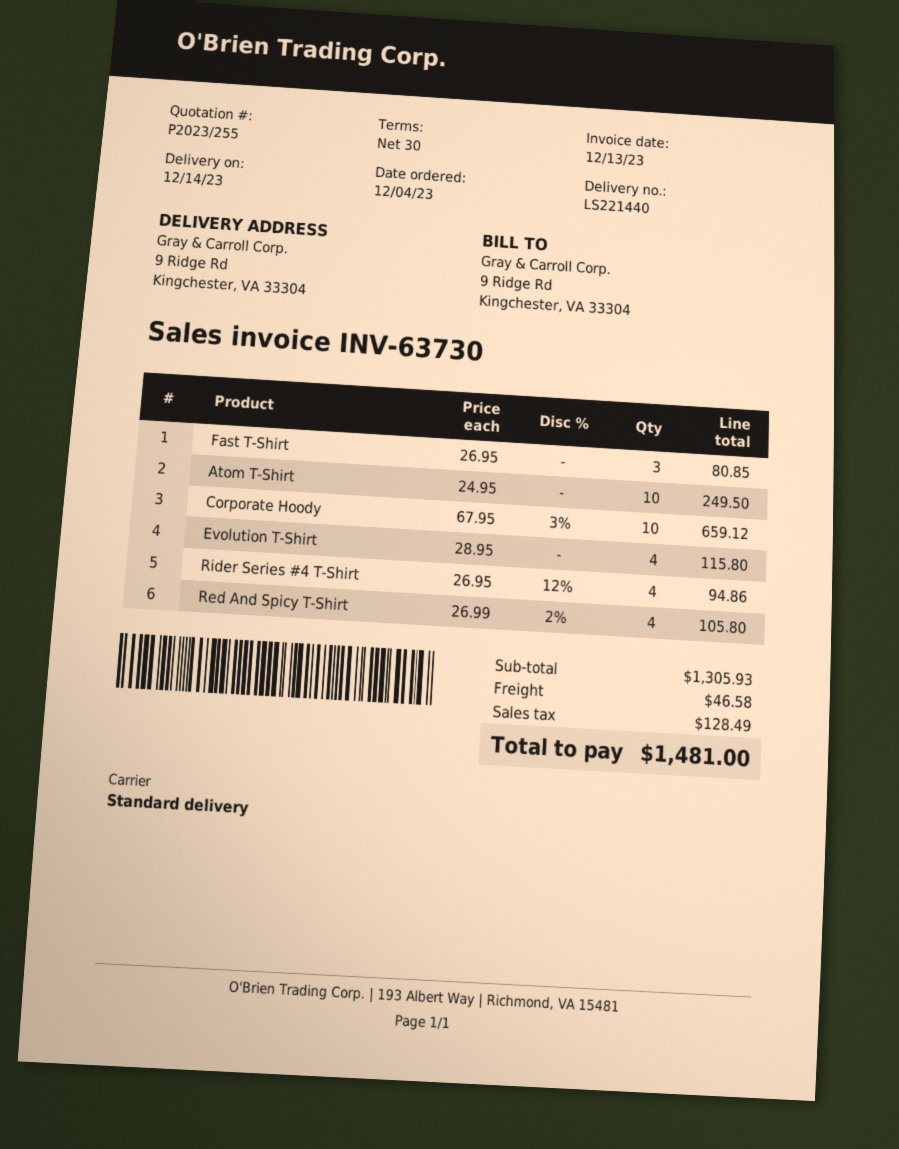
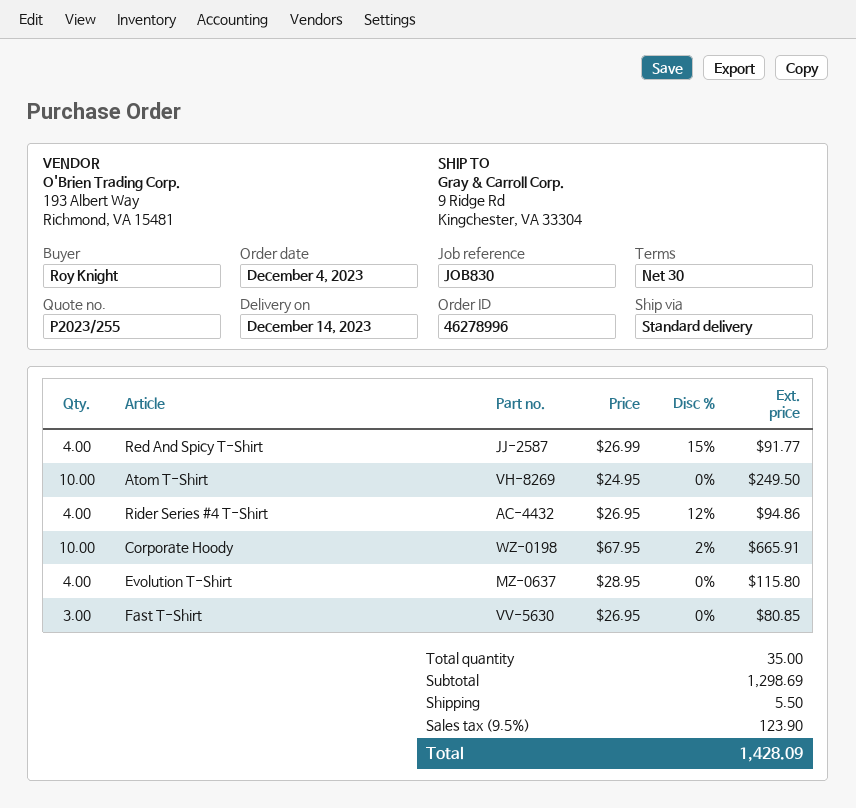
Corporate Hoody: 10 x 67.95 - 3% = 659.12 -> 10 x 67.95 - 2% = 665.91
Red And Spicy T-Shirt: 4 x 26.99 - 2% = 105.80 -> 4 x 26.99 - 15% = 91.77
subtotal: 1305.93 -> 1298.69
shipping: 46.58 -> 5.50
tax: 128.49 -> 123.90
total: 1481.00 -> 1428.09

